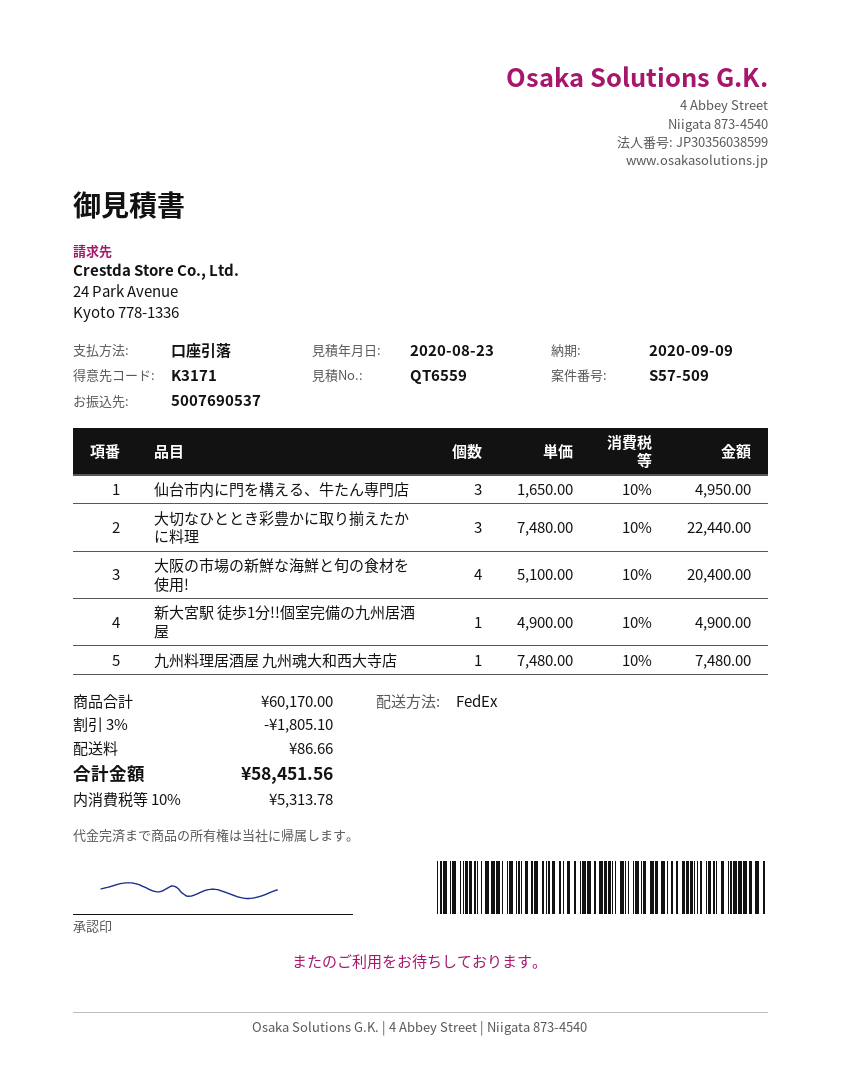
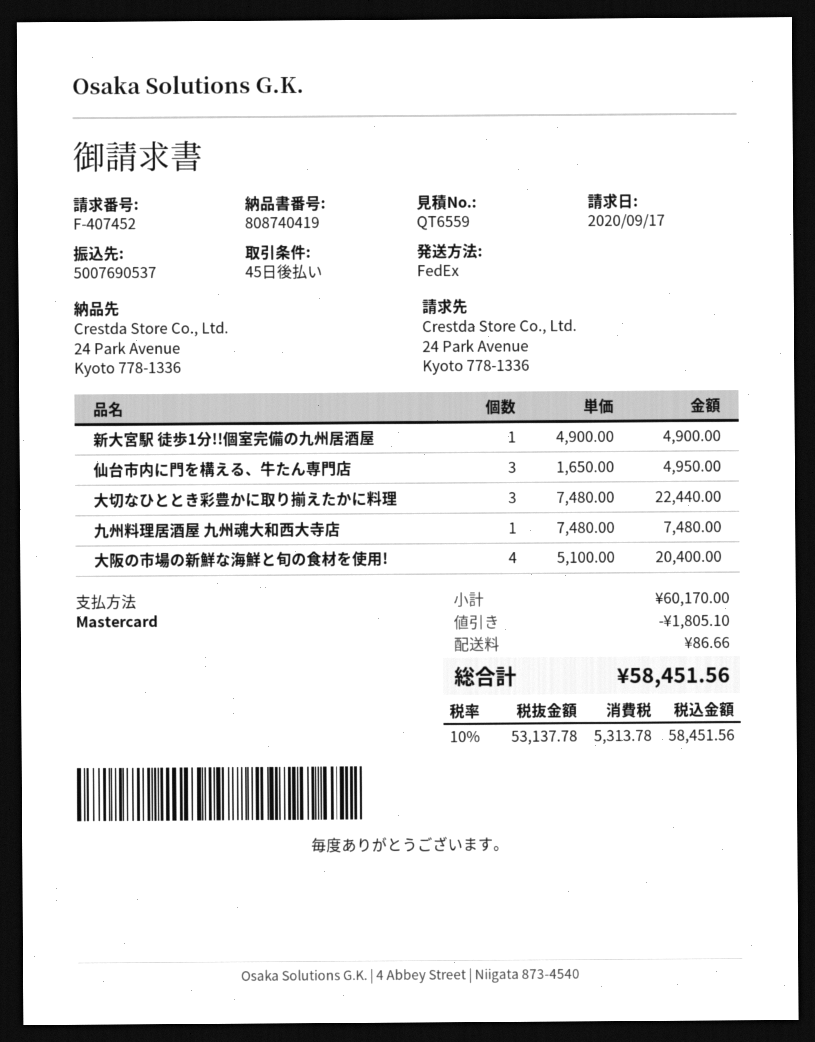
payment method: direct debit -> Mastercard

